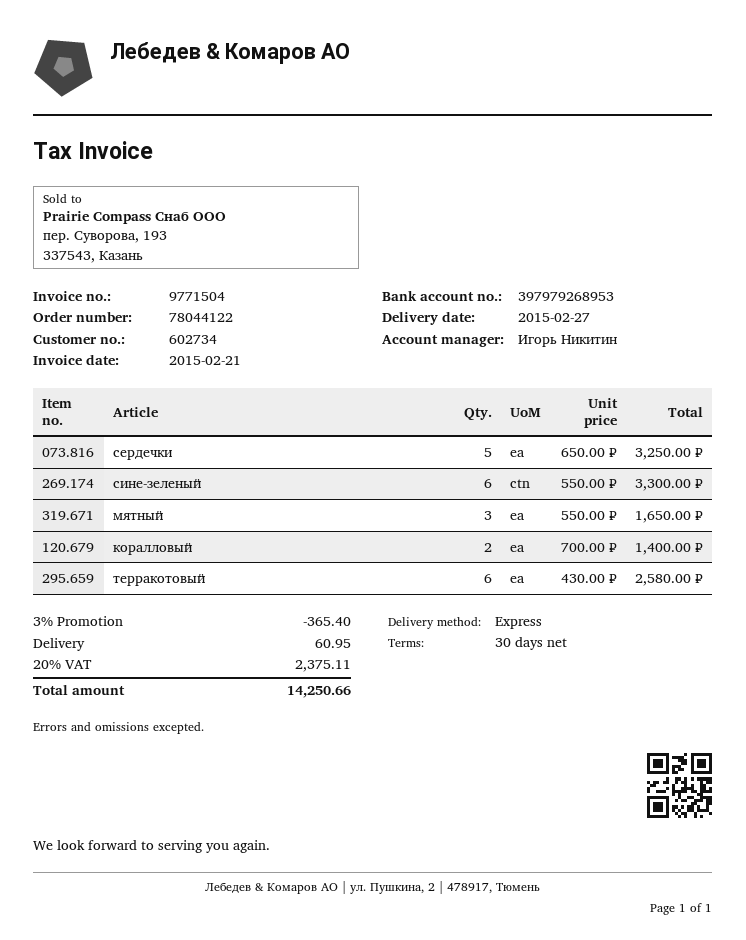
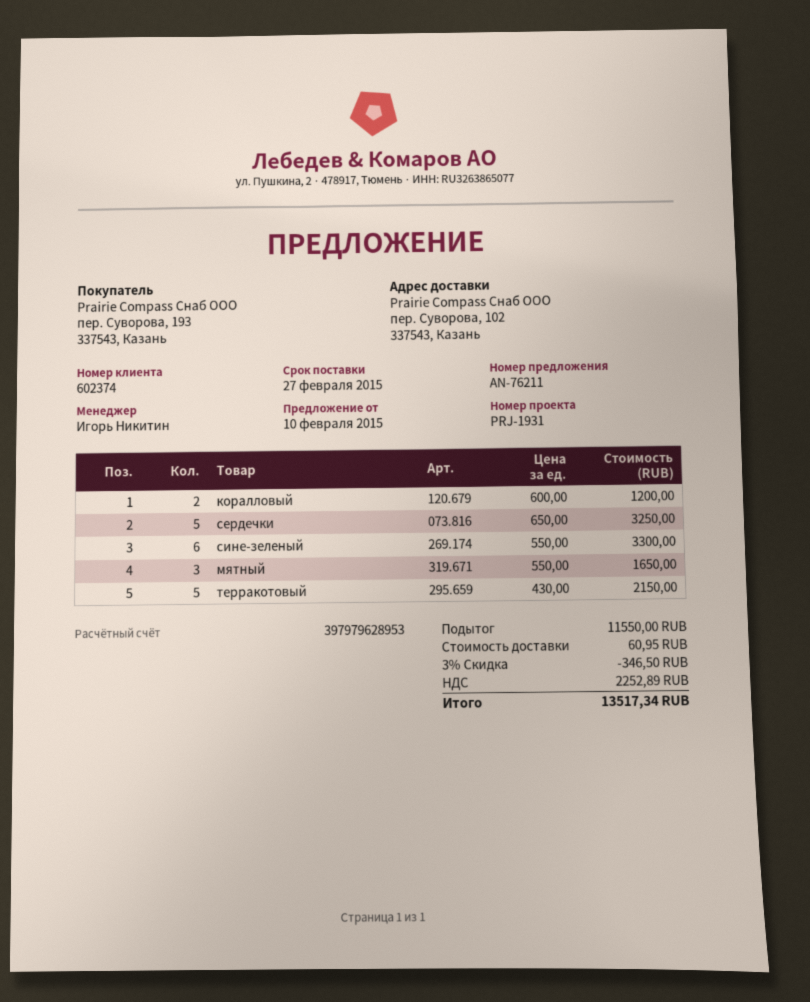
customer number: 602734 -> 602374
bank account: 397979268953 -> 397979628953
коралловый: 2 x 700.00 = 1400.00 -> 2 x 600.00 = 1200.00
терракотовый: 6 x 430.00 = 2580.00 -> 5 x 430.00 = 2150.00
discount: 3% = 365.40 -> 3% = 346.50
tax: 2375.11 -> 2252.89
total: 14250.66 -> 13517.34

